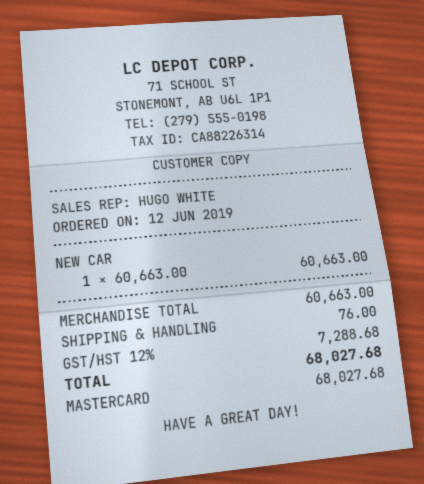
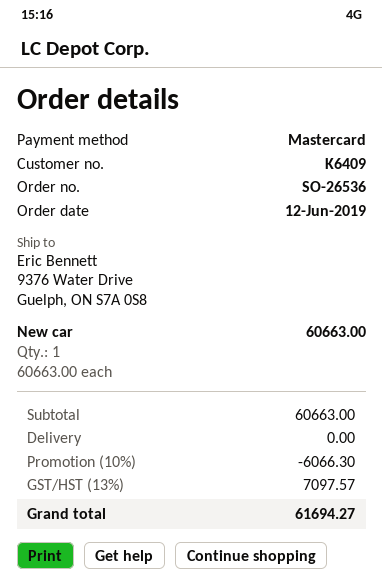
discount: none -> 10% = 6066.30
shipping: 76.00 -> 0.00
tax: 12% = 7288.68 -> 13% = 7097.57
total: 68027.68 -> 61694.27

